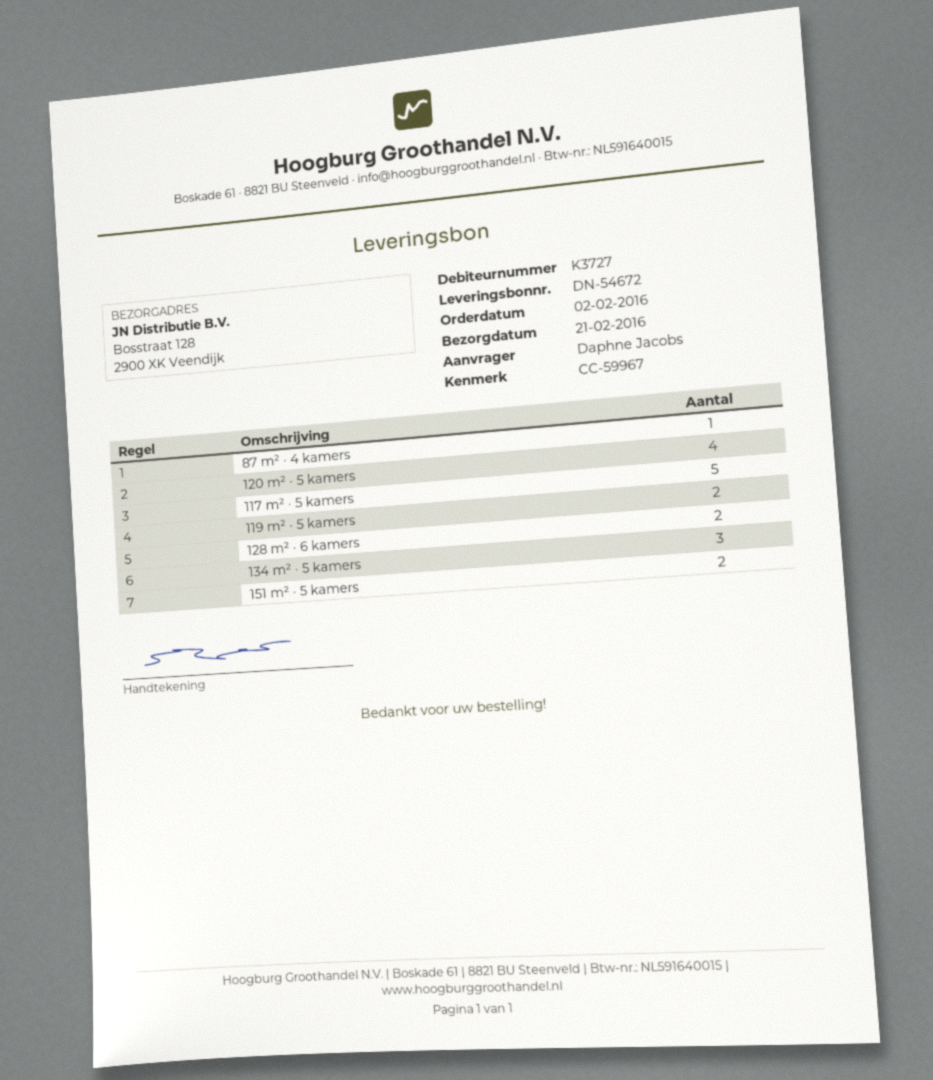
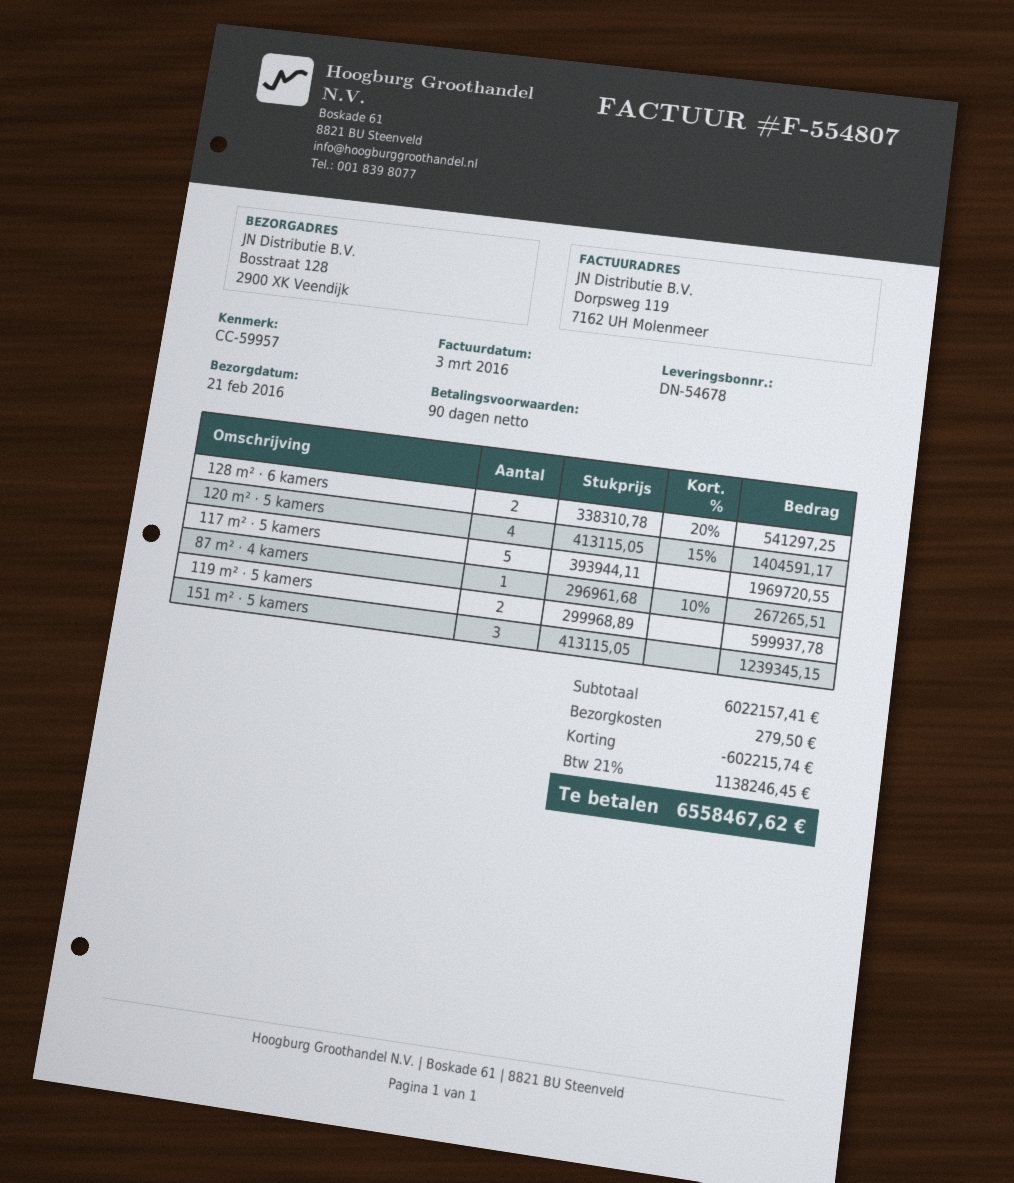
delivery note number: DN-54672 -> DN-54678
reference: CC-59967 -> CC-59957
134 m² · 5 kamers: 3 -> none
151 m² · 5 kamers: 2 -> 3

